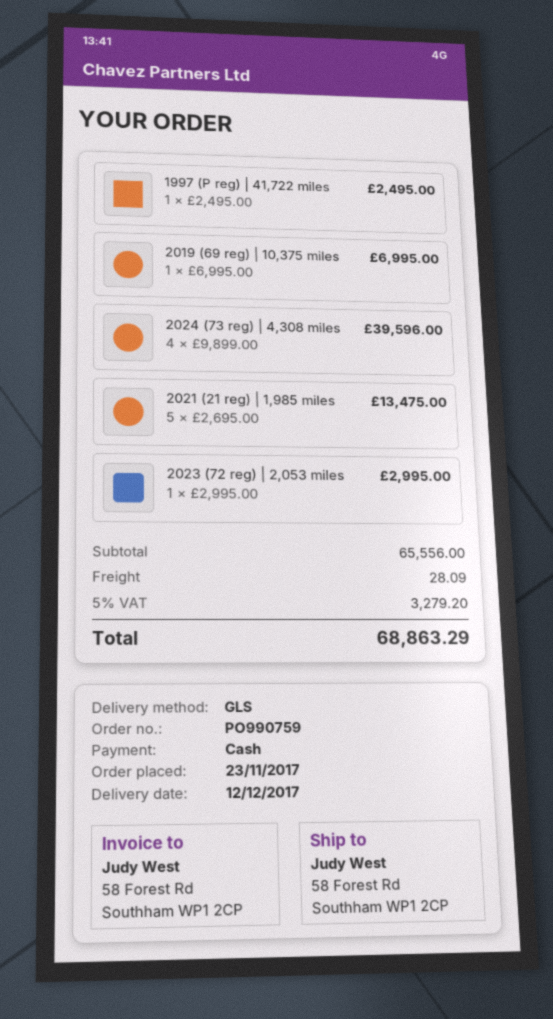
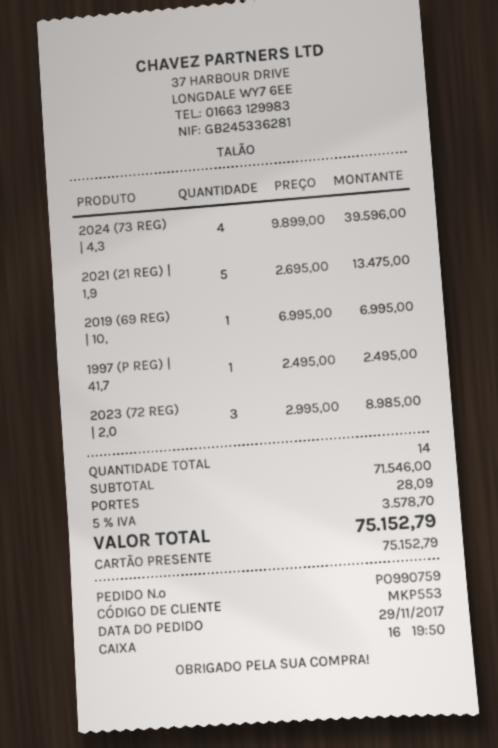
order date: 2017-11-23 -> 2017-11-29
payment method: cash -> gift card
2023 (72 reg) | 2,053 miles: 1 x 2995.00 = 2995.00 -> 3 x 2995.00 = 8985.00
subtotal: 65556.00 -> 71546.00
tax: 5% = 3279.20 -> 5% = 3578.70
total: 68863.29 -> 75152.79

